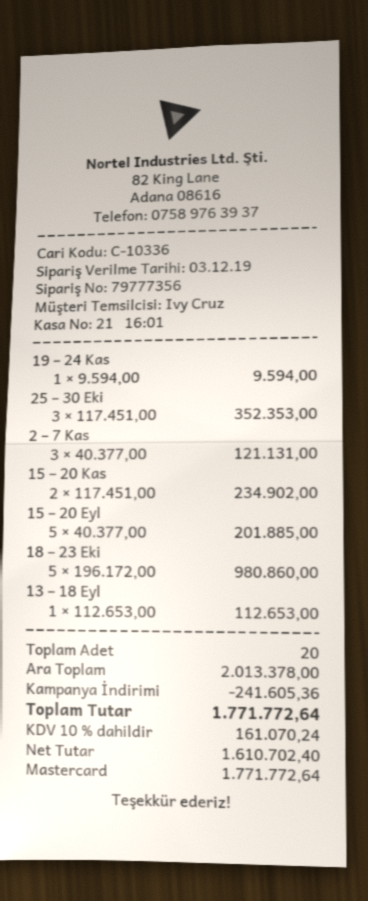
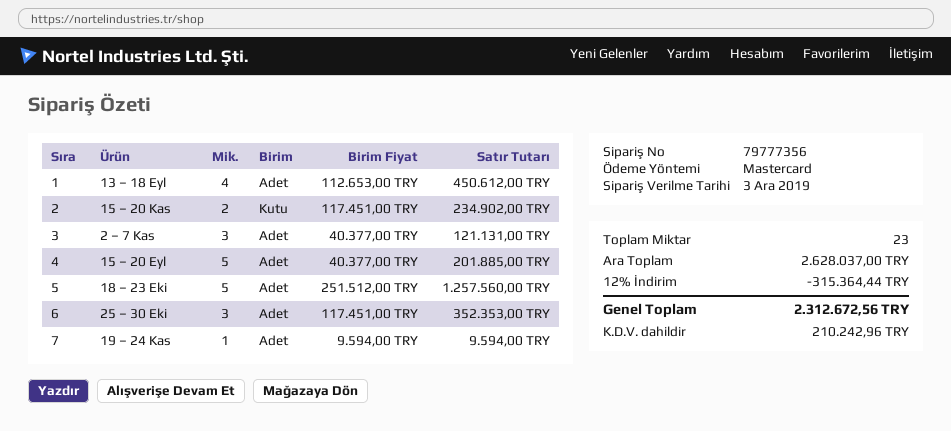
18 – 23 Eki: 5 x 196172.00 = 980860.00 -> 5 x 251512.00 = 1257560.00
13 – 18 Eyl: 1 x 112653.00 = 112653.00 -> 4 x 112653.00 = 450612.00
total quantity: 20 -> 23
subtotal: 2013378.00 -> 2628037.00
discount: 241605.36 -> 315364.44
tax: 161070.24 -> 210242.96
total: 1771772.64 -> 2312672.56

